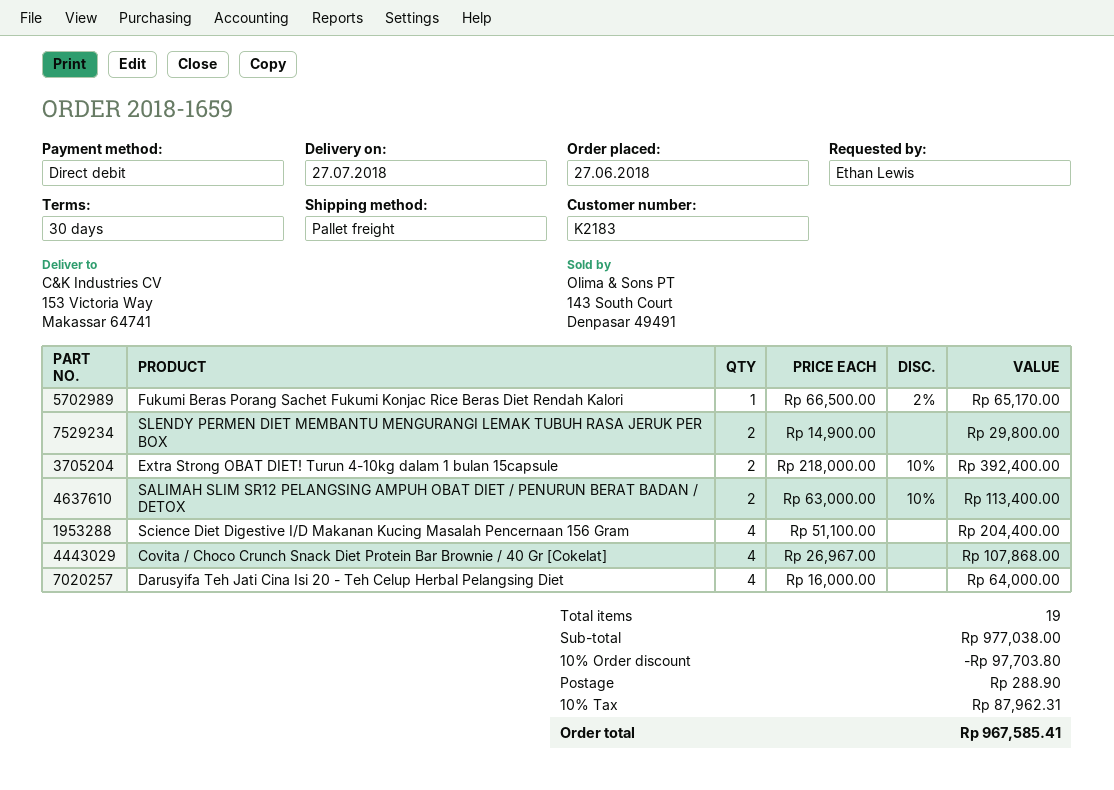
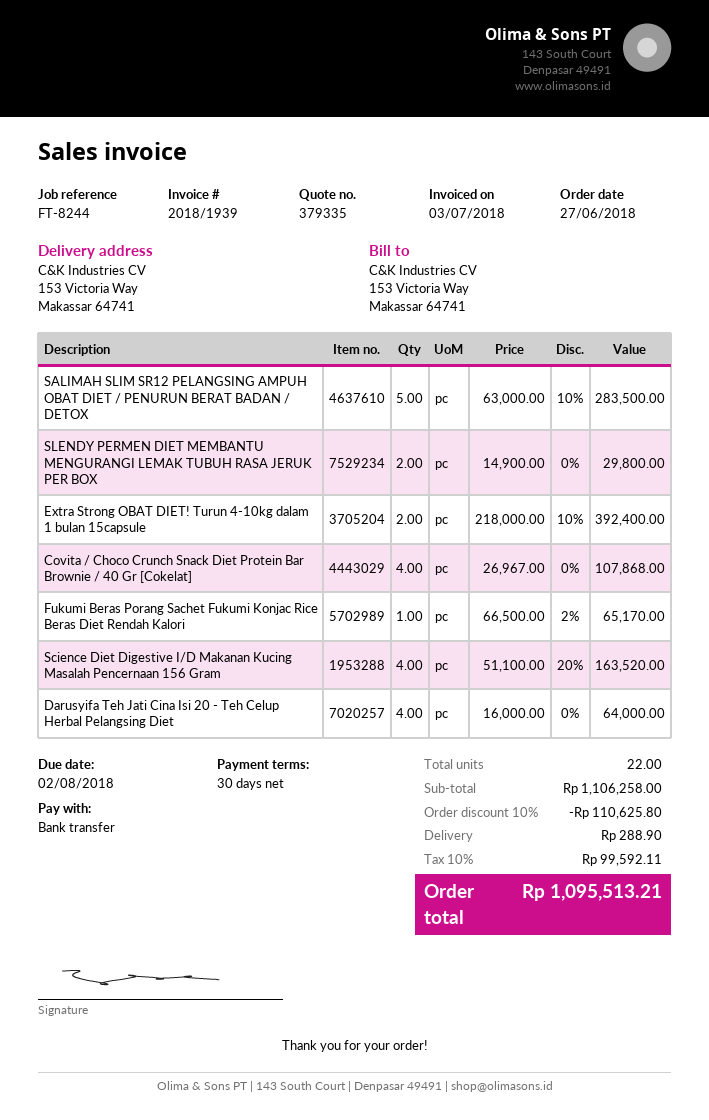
payment method: direct debit -> bank transfer
SALIMAH SLIM SR12 PELANGSING AMPUH OBAT DIET / PENURUN BERAT BADAN / DETOX: 2 x 63000.00 - 10% = 113400.00 -> 5 x 63000.00 - 10% = 283500.00
Science Diet Digestive I/D Makanan Kucing Masalah Pencernaan 156 Gram: 4 x 51100.00 = 204400.00 -> 4 x 51100.00 - 20% = 163520.00
total quantity: 19 -> 22
subtotal: 977038.00 -> 1106258.00
discount: 10% = 97703.80 -> 10% = 110625.80
tax: 10% = 87962.31 -> 10% = 99592.11
total: 967585.41 -> 1095513.21

